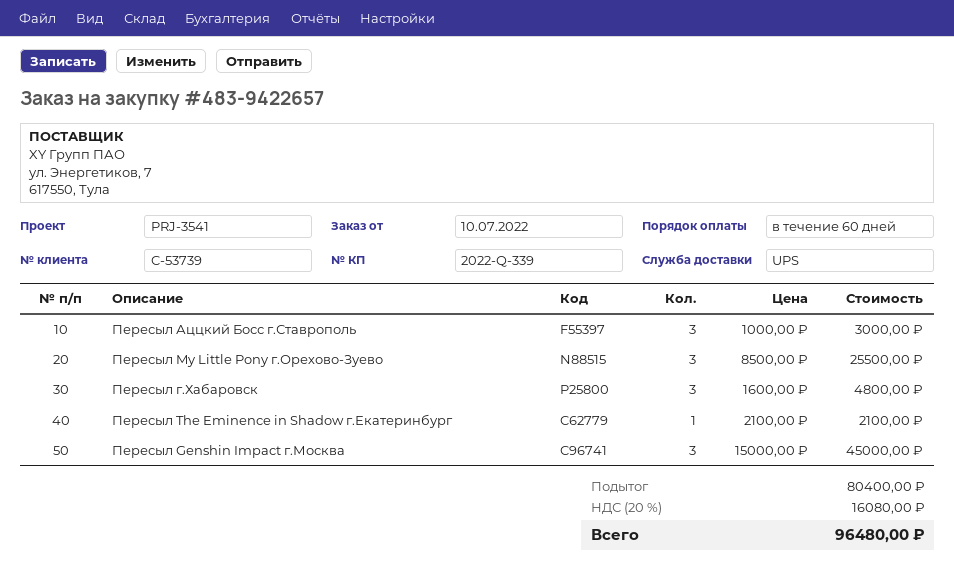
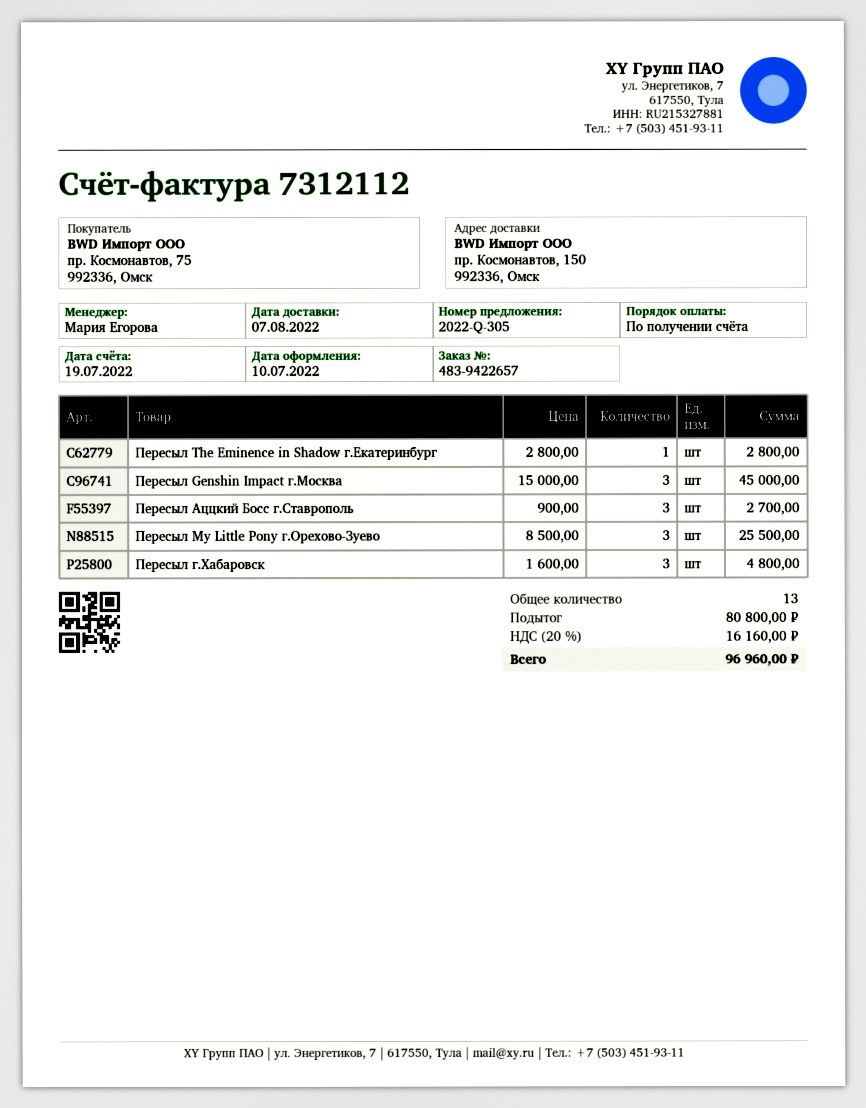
quote number: 2022-Q-339 -> 2022-Q-305
payment terms: 60 days -> on receipt
Пересыл Аццкий Босс г.Ставрополь: 3 x 1000.00 = 3000.00 -> 3 x 900.00 = 2700.00
Пересыл The Eminence in Shadow г.Екатеринбург: 1 x 2100.00 = 2100.00 -> 1 x 2800.00 = 2800.00
subtotal: 80400.00 -> 80800.00
tax: 20% = 16080.00 -> 20% = 16160.00
total: 96480.00 -> 96960.00

